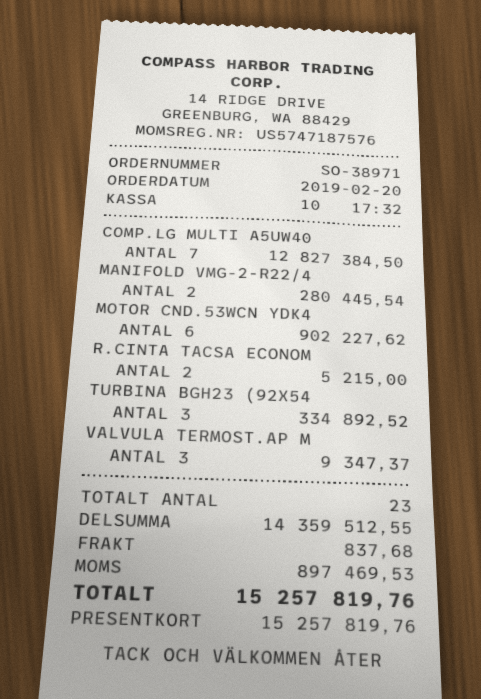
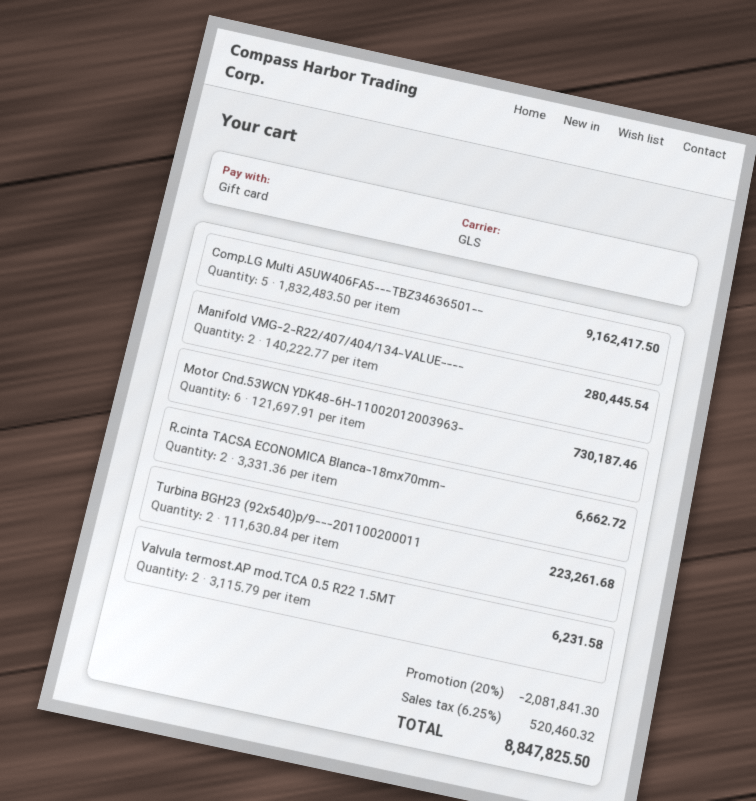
COMP.LG MULTI A5UW40: 7 for 12827384.50 -> 5 for 9162417.50
MOTOR CND.53WCN YDK4: 6 for 902227.62 -> 6 for 730187.46
R.CINTA TACSA ECONOM: 2 for 5215.00 -> 2 for 6662.72
TURBINA BGH23 (92X54: 3 for 334892.52 -> 2 for 223261.68
VALVULA TERMOST.AP M: 3 for 9347.37 -> 2 for 6231.58
discount: none -> 20% = 2081841.30
shipping: 837.68 -> none
tax: 897469.53 -> 520460.32
total: 15257819.76 -> 8847825.50

